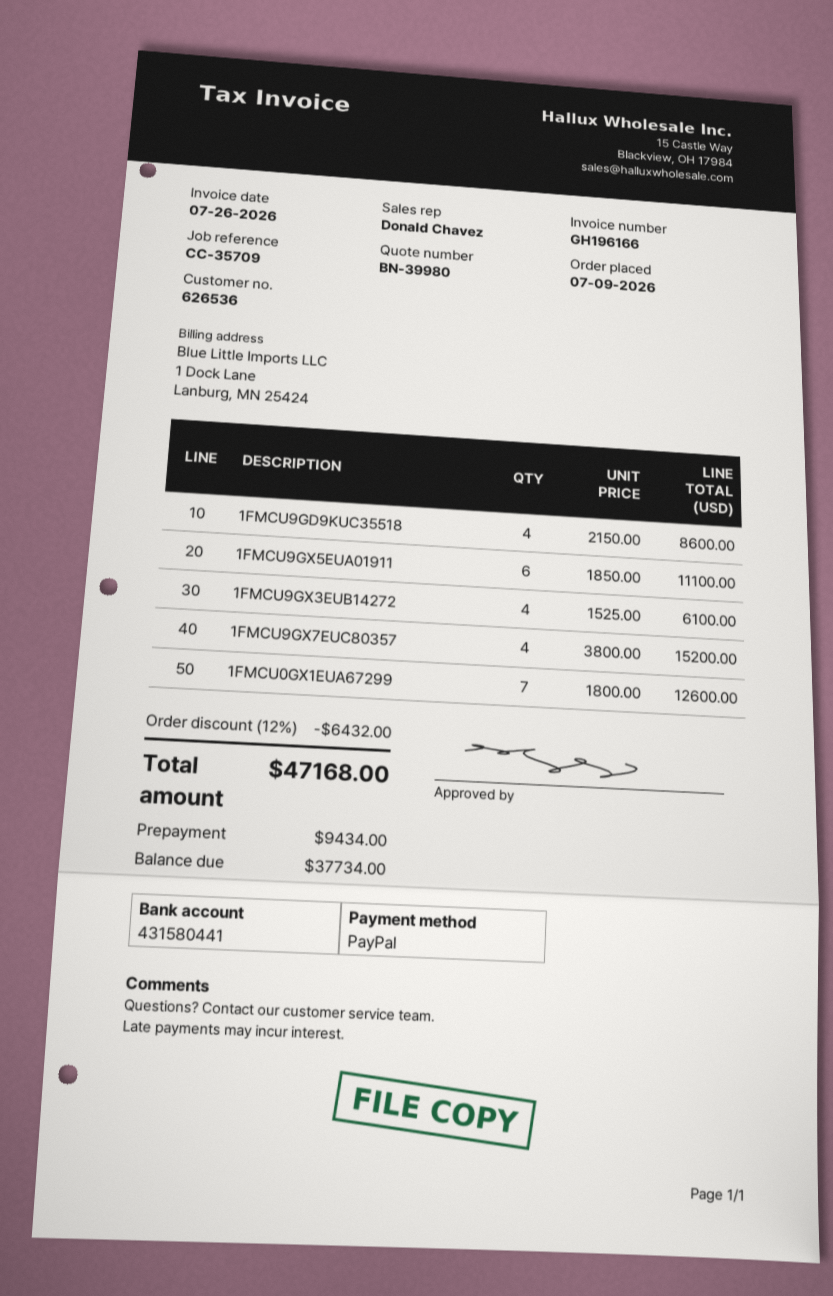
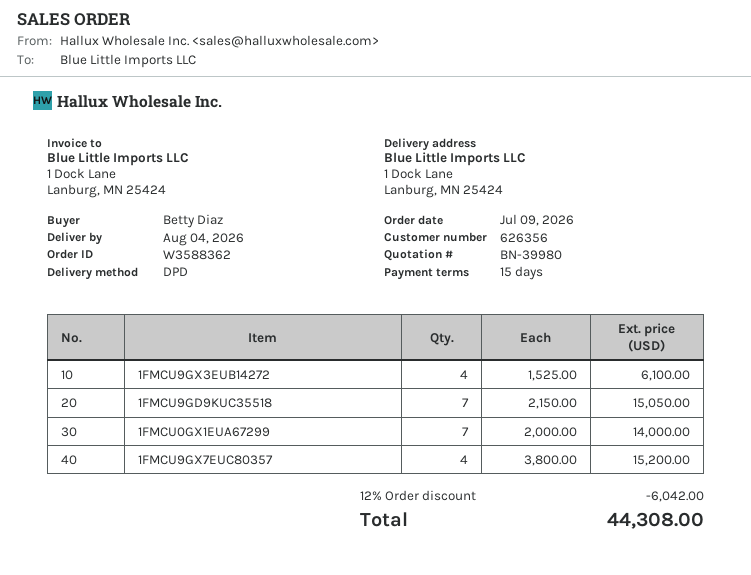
customer number: 626536 -> 626356
1FMCU9GD9KUC35518: 4 x 2150.00 = 8600.00 -> 7 x 2150.00 = 15050.00
1FMCU9GX5EUA01911: 6 x 1850.00 = 11100.00 -> none
1FMCU0GX1EUA67299: 7 x 1800.00 = 12600.00 -> 7 x 2000.00 = 14000.00
discount: 12% = 6432.00 -> 12% = 6042.00
total: 47168.00 -> 44308.00

